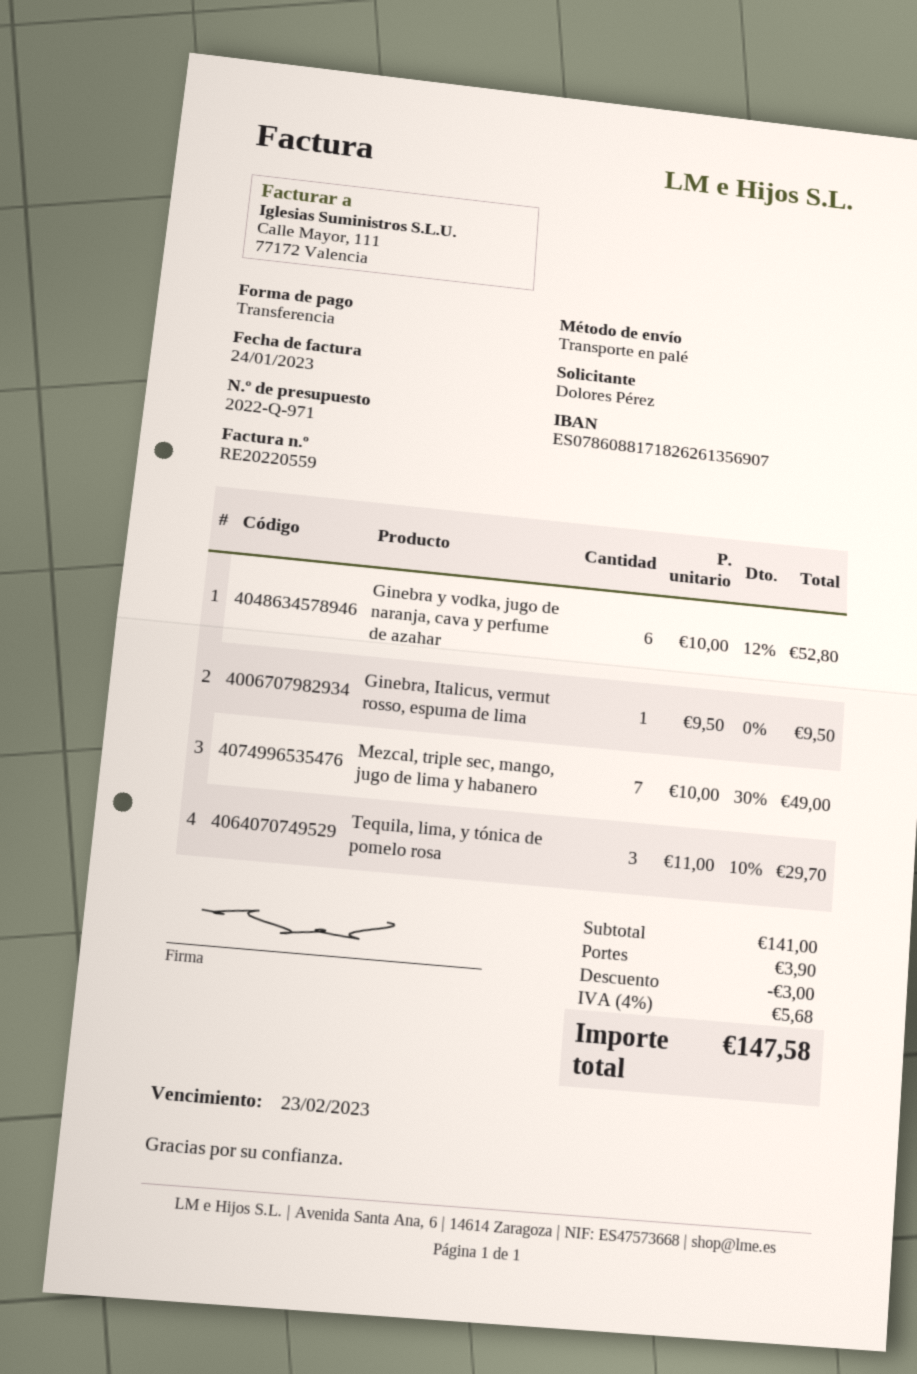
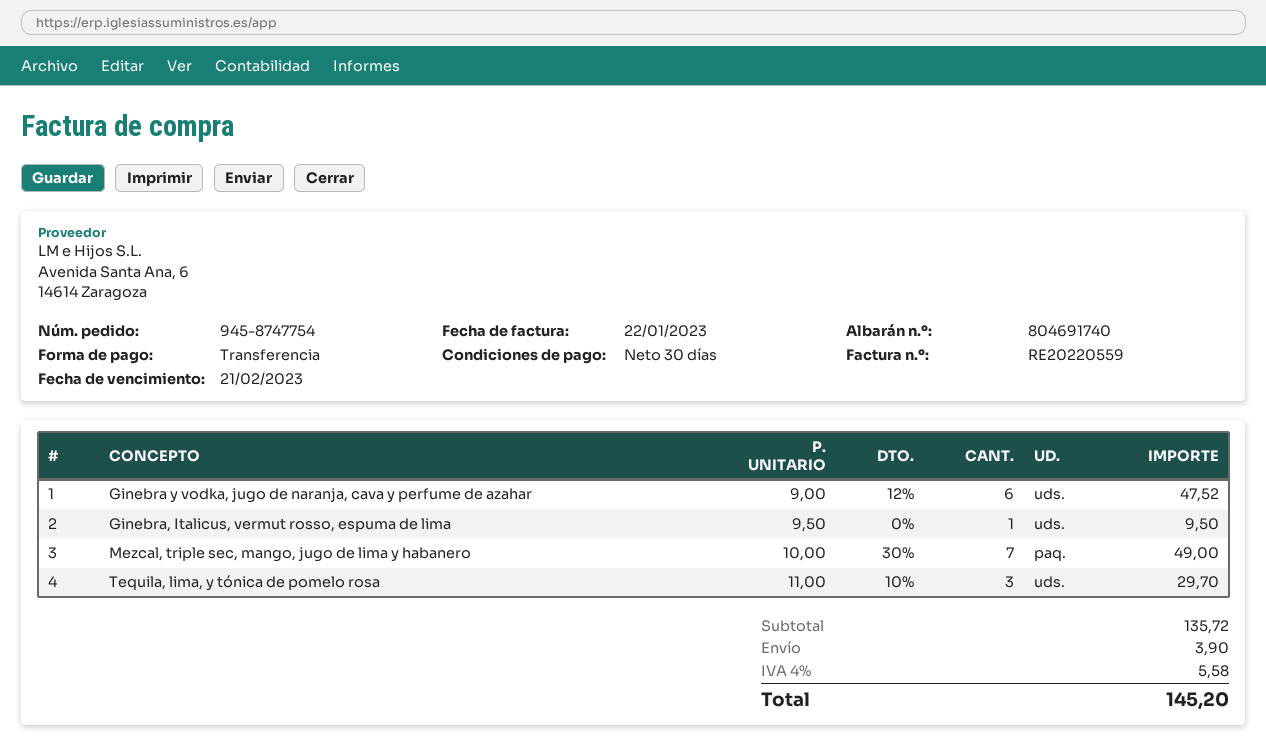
invoice date: 2023-01-24 -> 2023-01-22
due date: 2023-02-23 -> 2023-02-21
Ginebra y vodka, jugo de naranja, cava y perfume de azahar: 6 x 10.00 - 12% = 52.80 -> 6 x 9.00 - 12% = 47.52
subtotal: 141.00 -> 135.72
discount: 3.00 -> none
tax: 4% = 5.68 -> 4% = 5.58
total: 147.58 -> 145.20

